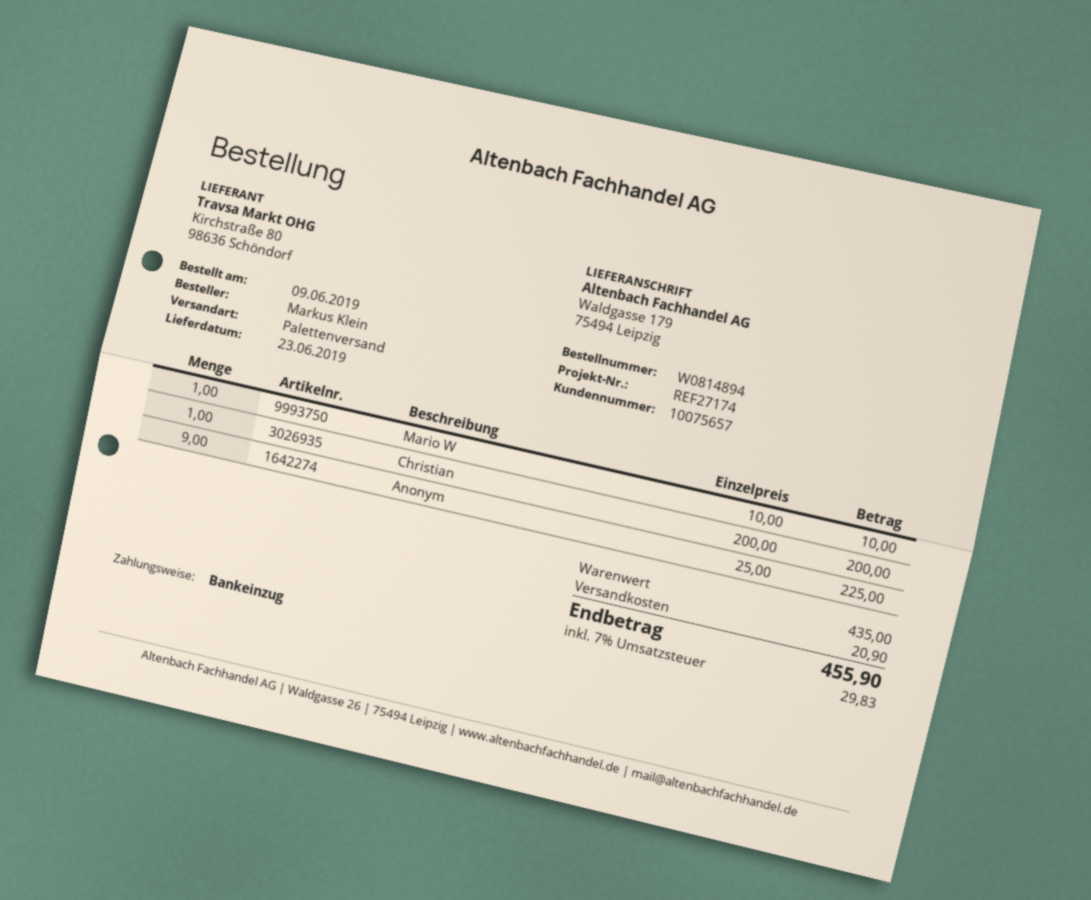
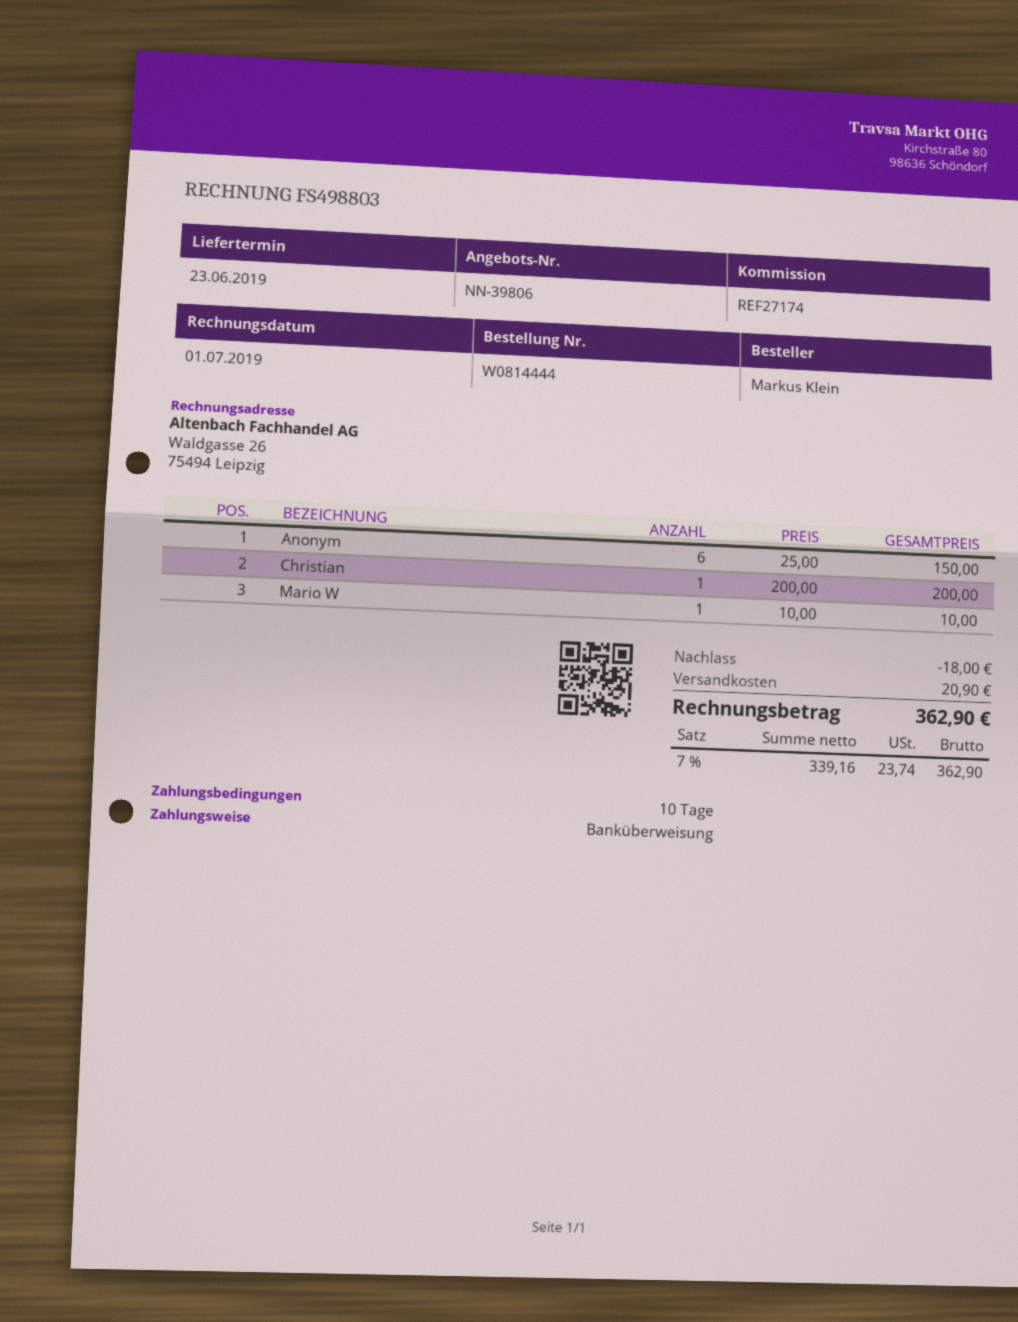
order number: W0814894 -> W0814444
payment method: direct debit -> bank transfer
Anonym: 9 x 25.00 = 225.00 -> 6 x 25.00 = 150.00
discount: none -> 18.00
tax: 7% = 29.83 -> 7% = 23.74
total: 455.90 -> 362.90

